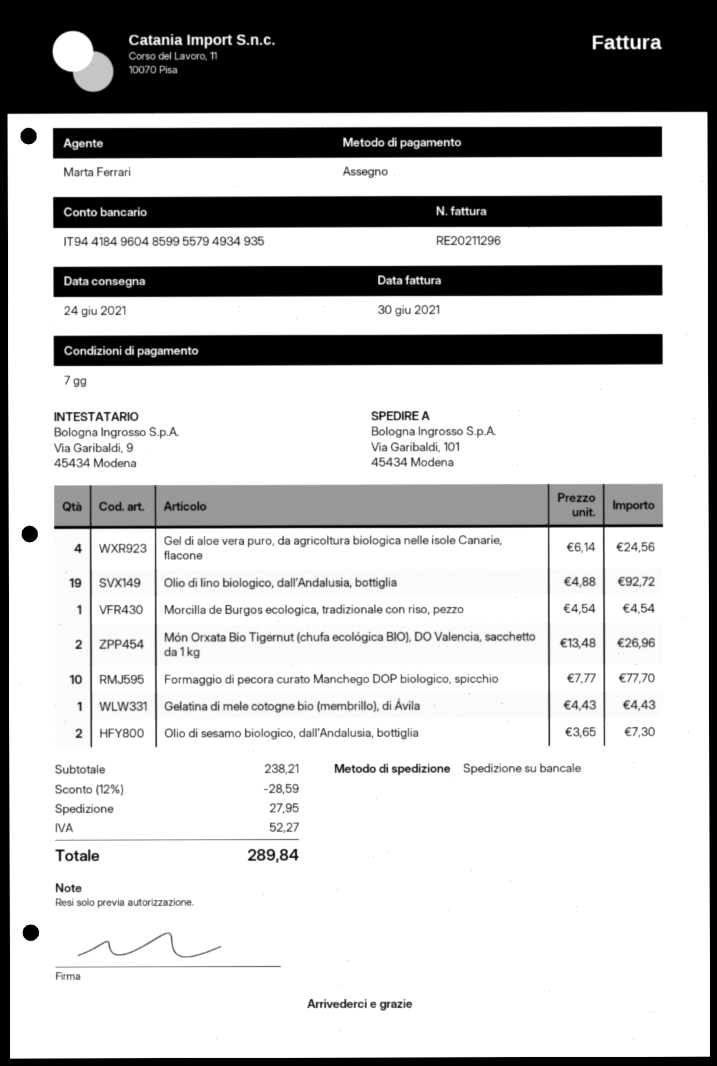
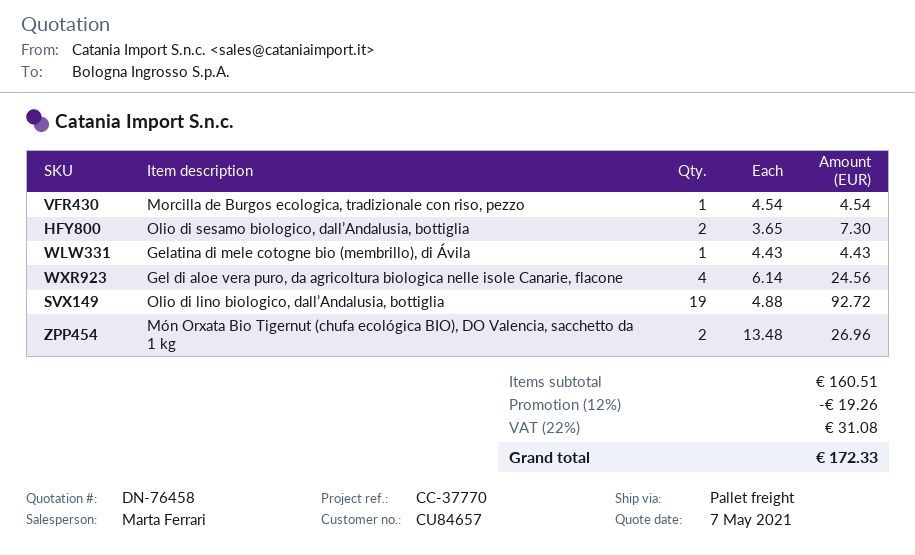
Formaggio di pecora curato Manchego DOP biologico, spicchio: 10 x 7.77 = 77.70 -> none
subtotal: 238.21 -> 160.51
discount: 12% = 28.59 -> 12% = 19.26
shipping: 27.95 -> none
tax: 52.27 -> 31.08
total: 289.84 -> 172.33

